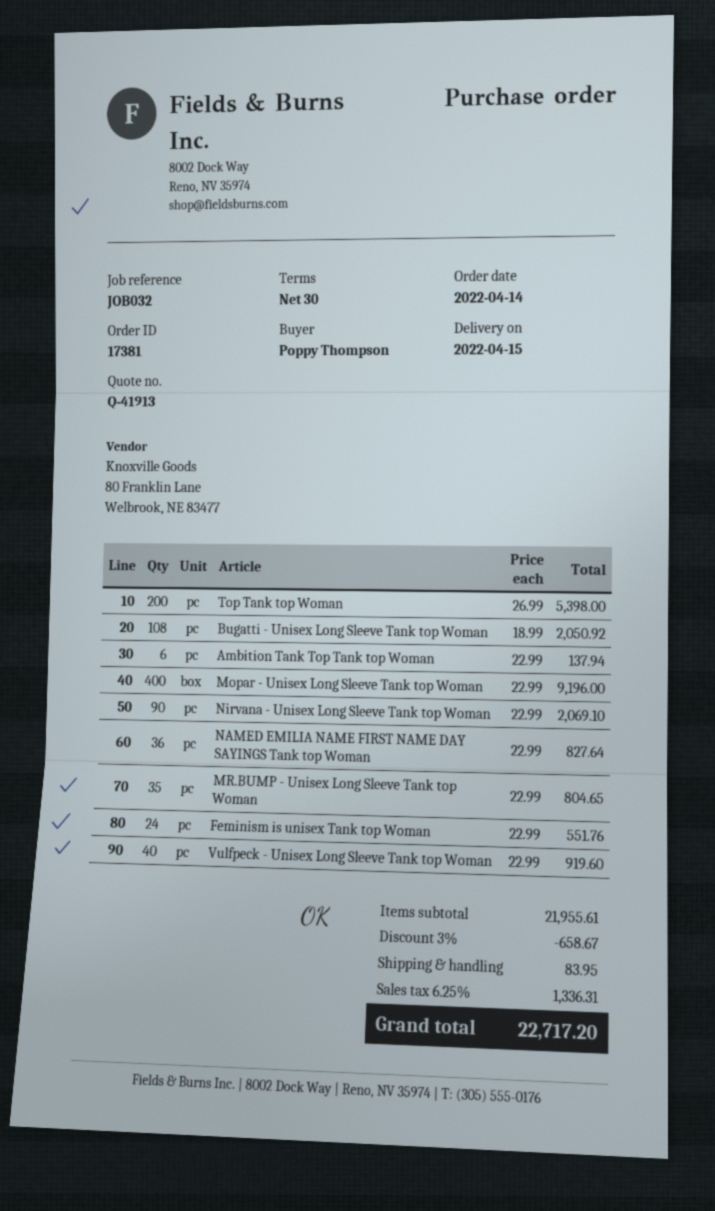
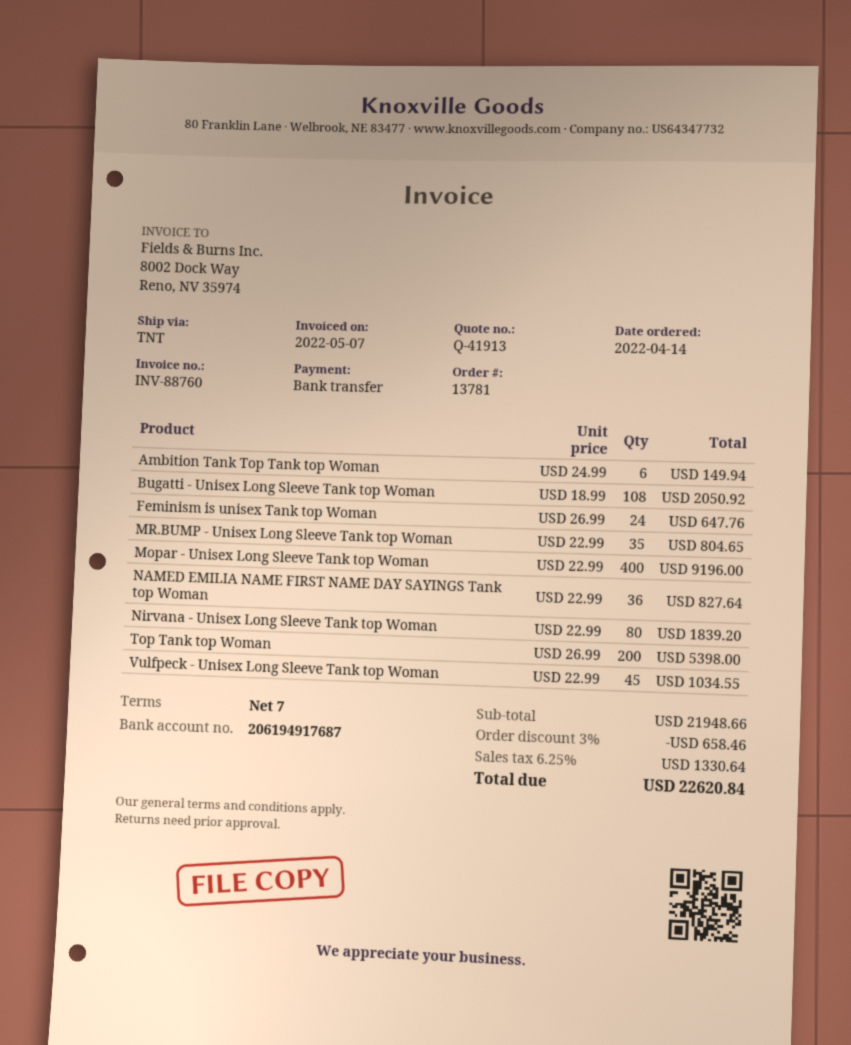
order number: 17381 -> 13781
payment terms: 30 days -> 7 days
Ambition Tank Top Tank top Woman: 6 x 22.99 = 137.94 -> 6 x 24.99 = 149.94
Nirvana - Unisex Long Sleeve Tank top Woman: 90 x 22.99 = 2069.10 -> 80 x 22.99 = 1839.20
Feminism is unisex Tank top Woman: 24 x 22.99 = 551.76 -> 24 x 26.99 = 647.76
Vulfpeck - Unisex Long Sleeve Tank top Woman: 40 x 22.99 = 919.60 -> 45 x 22.99 = 1034.55
subtotal: 21955.61 -> 21948.66
discount: 3% = 658.67 -> 3% = 658.46
shipping: 83.95 -> none
tax: 6.25% = 1336.31 -> 6.25% = 1330.64
total: 22717.20 -> 22620.84

